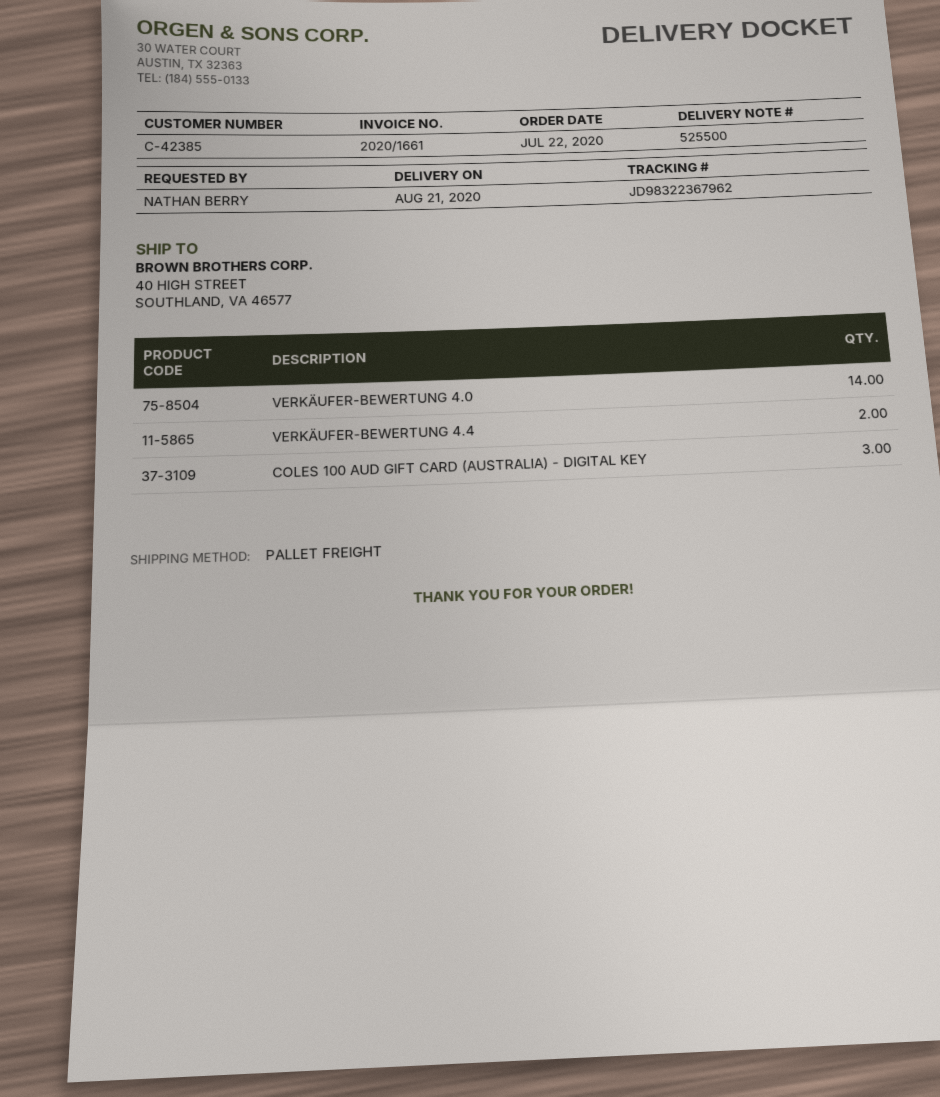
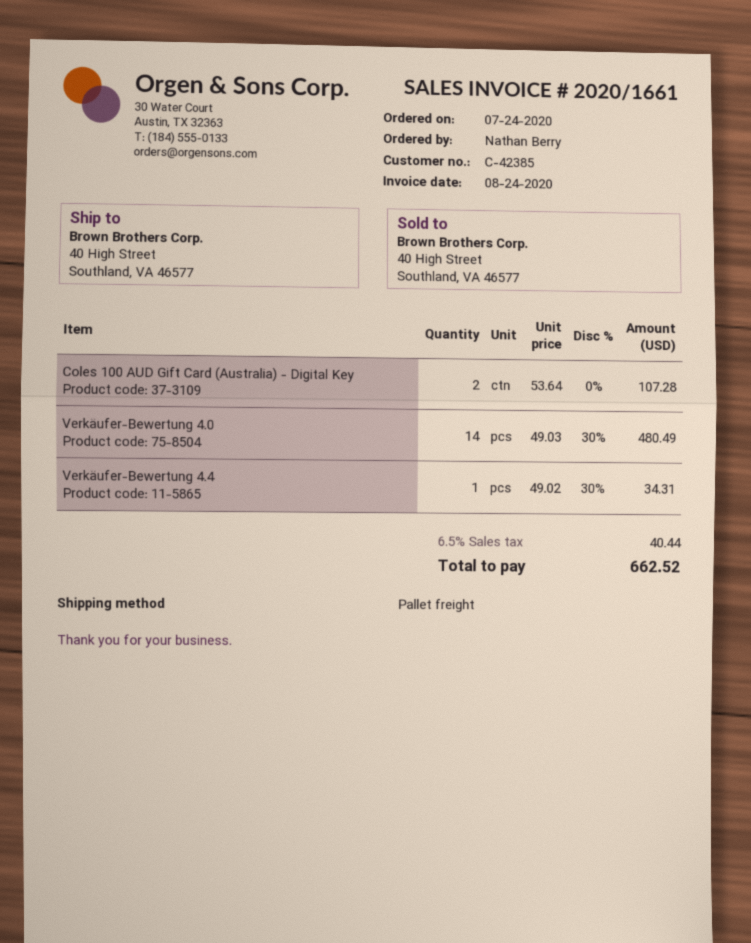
order date: 2020-07-22 -> 2020-07-24
VERKÄUFER-BEWERTUNG 4.4: 2 -> 1
COLES 100 AUD GIFT CARD (AUSTRALIA) - DIGITAL KEY: 3 -> 2

